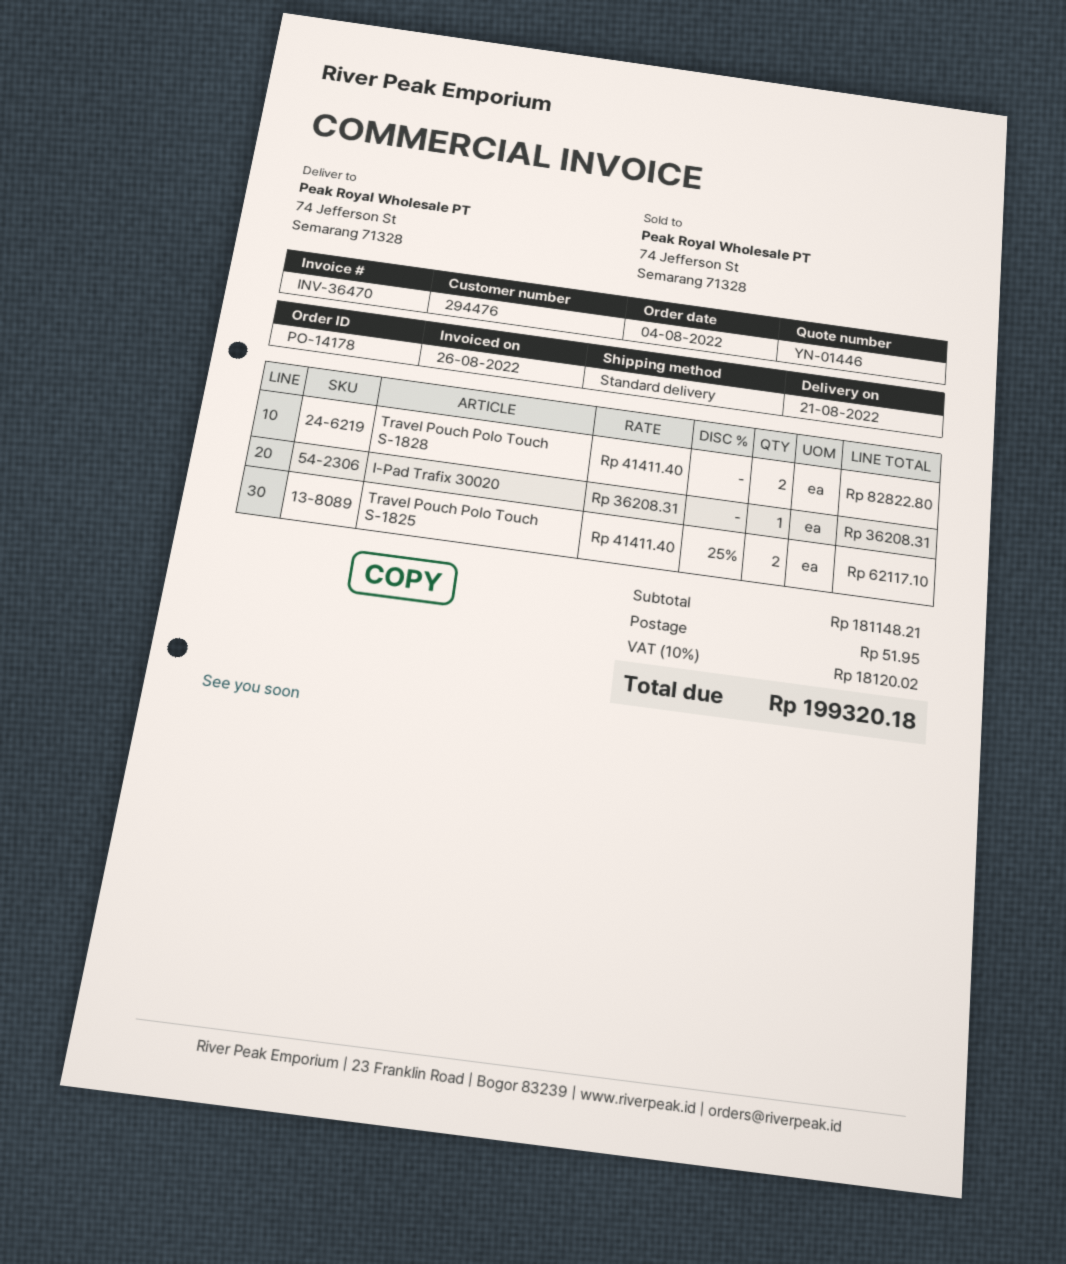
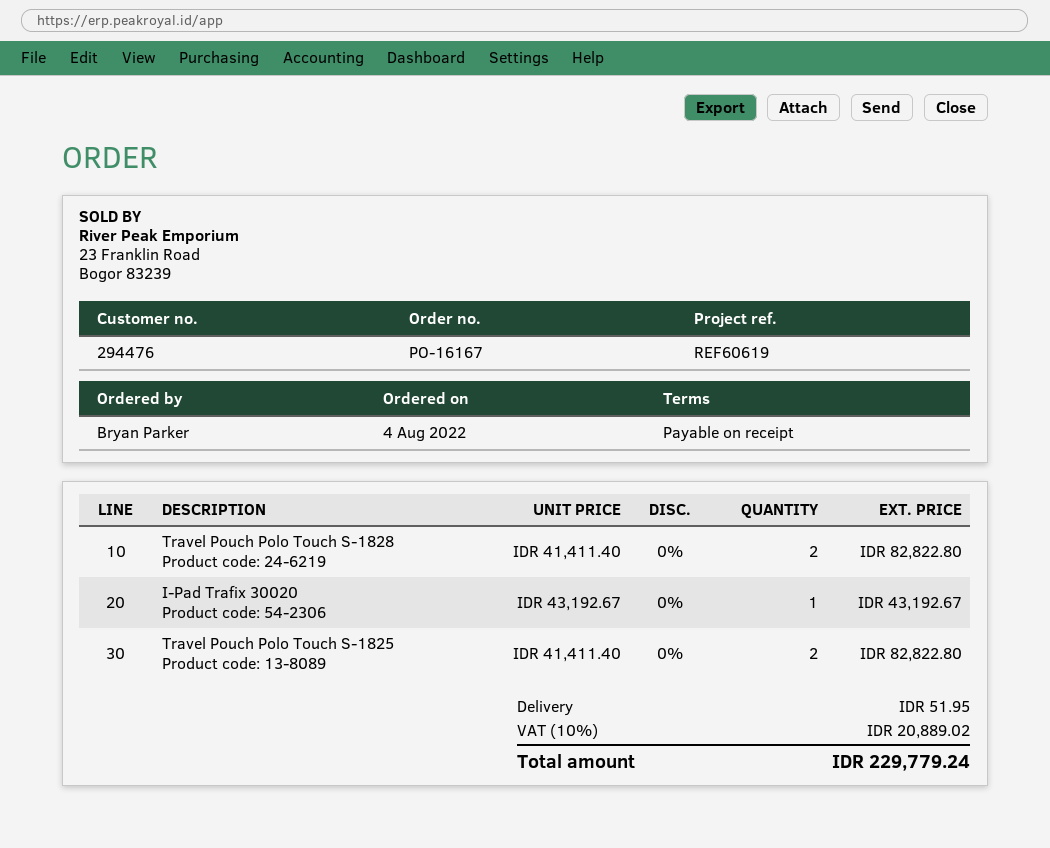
order number: PO-14178 -> PO-16167
I-Pad Trafix 30020: 1 x 36208.31 = 36208.31 -> 1 x 43192.67 = 43192.67
Travel Pouch Polo Touch S-1825: 2 x 41411.40 - 25% = 62117.10 -> 2 x 41411.40 = 82822.80
tax: 10% = 18120.02 -> 10% = 20889.02
total: 199320.18 -> 229779.24

